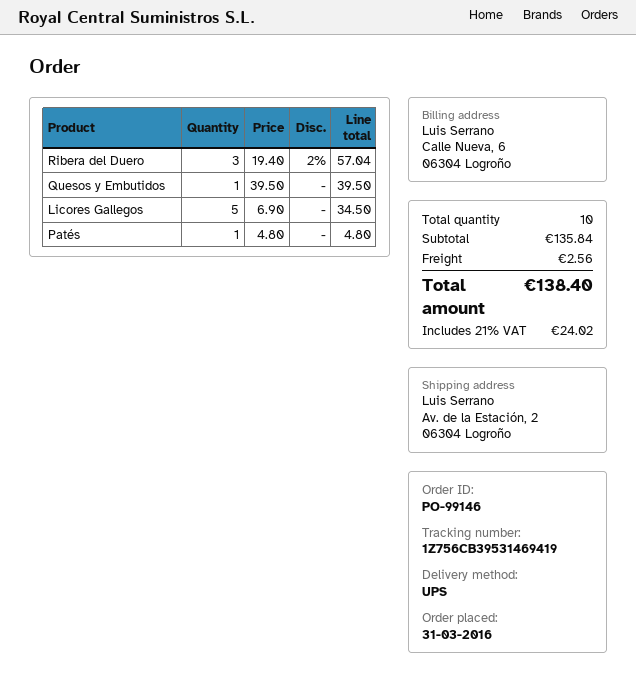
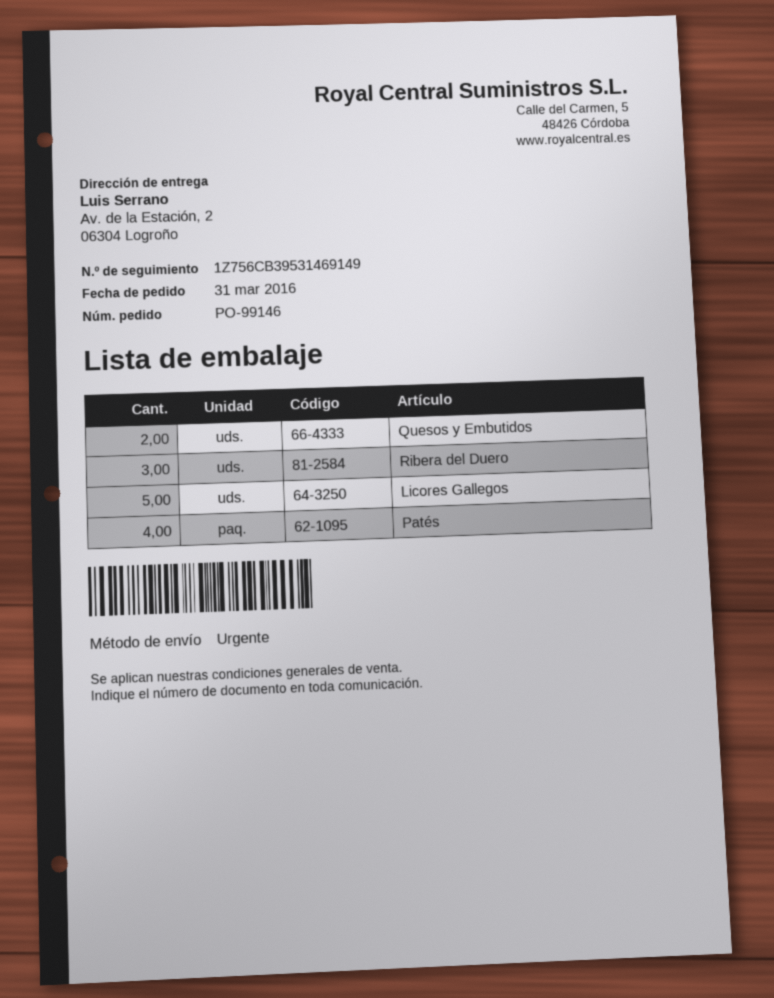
shipping method: UPS -> express
tracking number: 1Z756CB39531469419 -> 1Z756CB39531469149
Quesos y Embutidos: 1 -> 2
Patés: 1 -> 4

